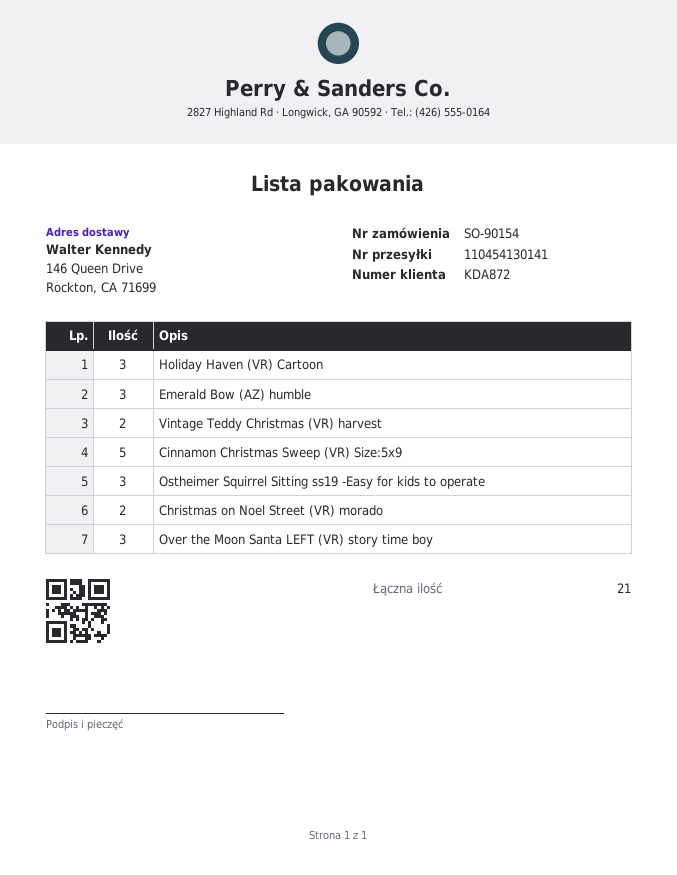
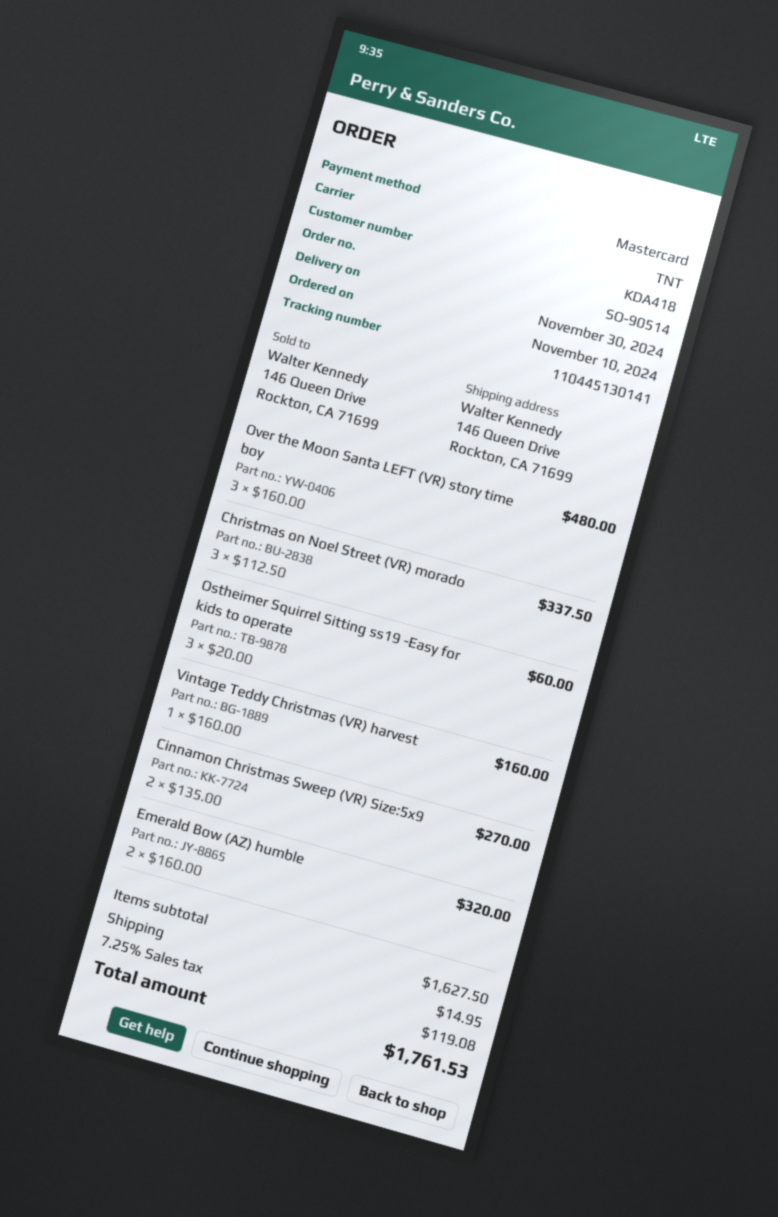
order number: SO-90154 -> SO-90514
customer number: KDA872 -> KDA418
tracking number: 110454130141 -> 110445130141
Holiday Haven (VR) Cartoon: 3 -> none
Emerald Bow (AZ) humble: 3 -> 2
Vintage Teddy Christmas (VR) harvest: 2 -> 1
Cinnamon Christmas Sweep (VR) Size:5x9: 5 -> 2
Christmas on Noel Street (VR) morado: 2 -> 3

